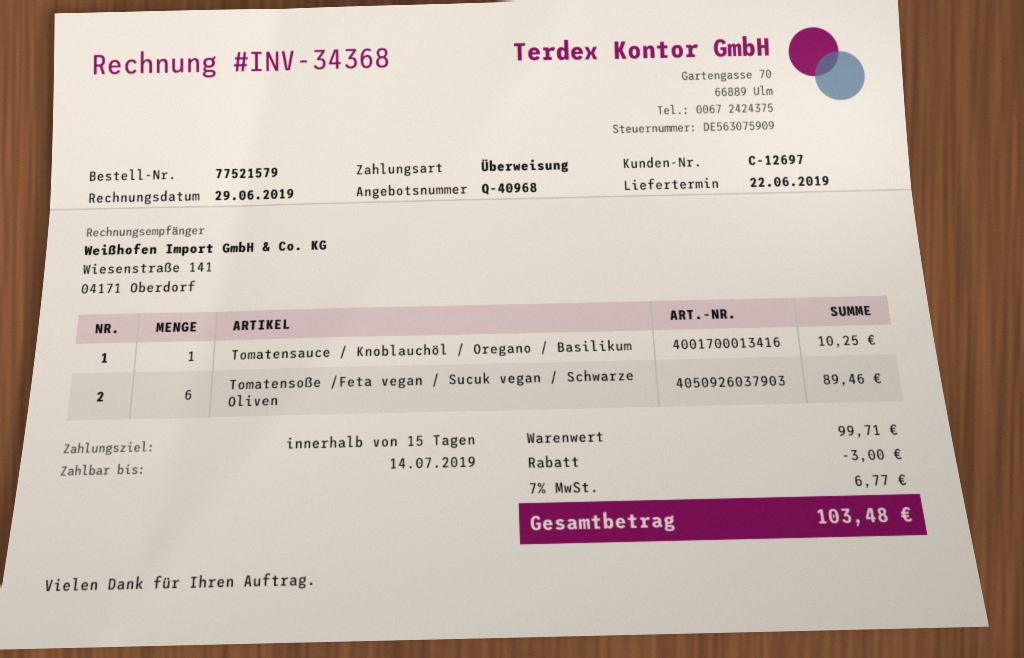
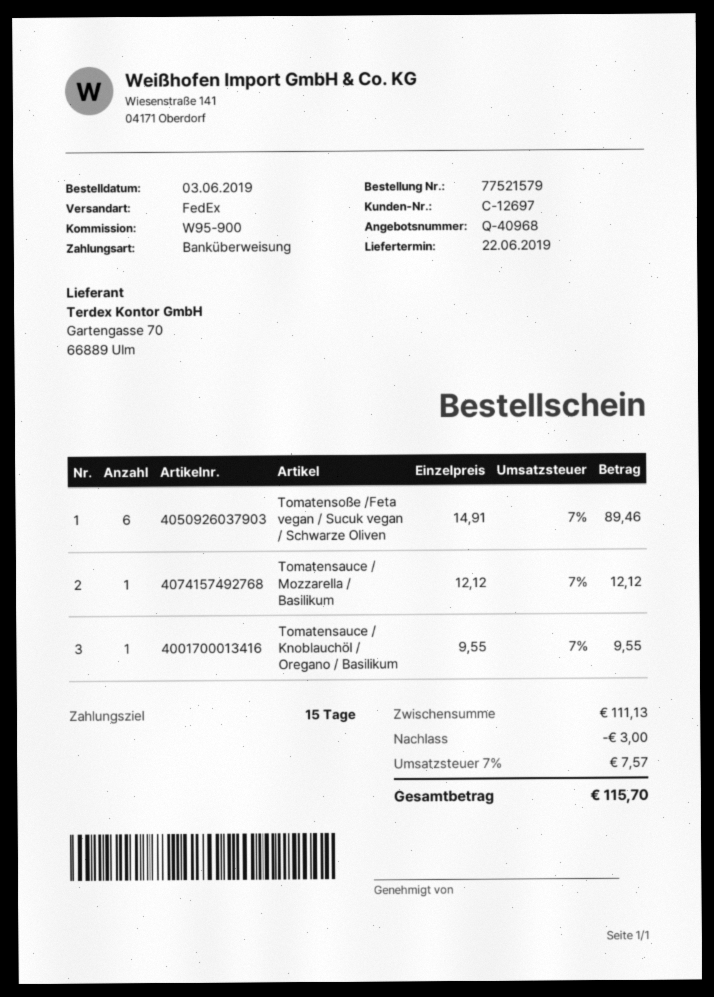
Tomatensauce / Knoblauchöl / Oregano / Basilikum: 1 for 10.25 -> 1 for 9.55
Tomatensauce / Mozzarella / Basilikum: none -> 1 for 12.12
subtotal: 99.71 -> 111.13
tax: 7% = 6.77 -> 7% = 7.57
total: 103.48 -> 115.70

